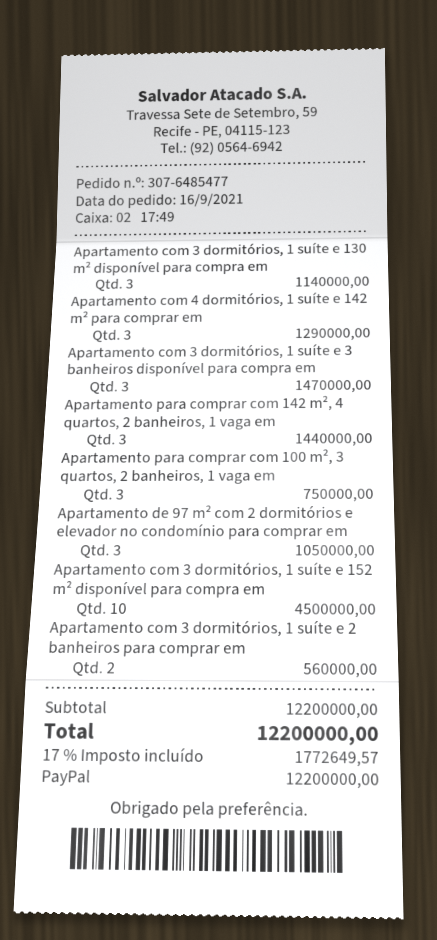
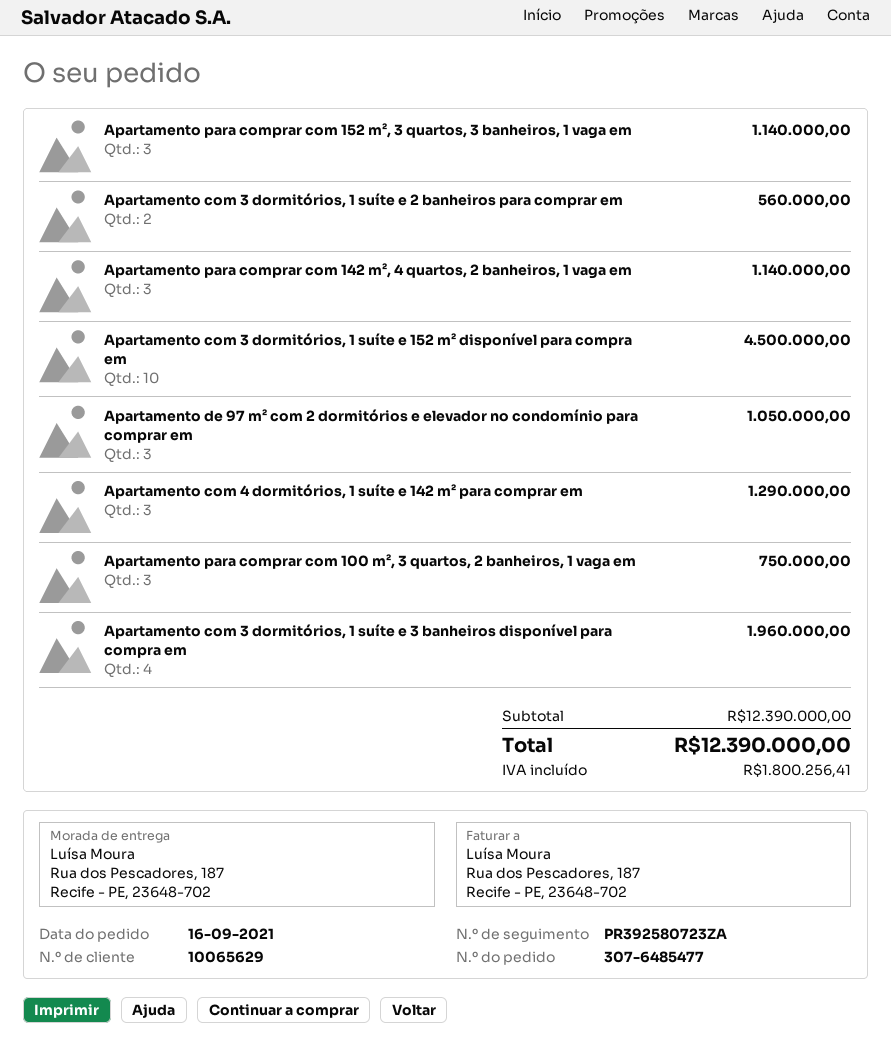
Apartamento com 3 dormitórios, 1 suíte e 130 m² disponível para compra em: 3 for 1140000.00 -> none
Apartamento com 3 dormitórios, 1 suíte e 3 banheiros disponível para compra em: 3 for 1470000.00 -> 4 for 1960000.00
Apartamento para comprar com 142 m², 4 quartos, 2 banheiros, 1 vaga em: 3 for 1440000.00 -> 3 for 1140000.00
Apartamento para comprar com 152 m², 3 quartos, 3 banheiros, 1 vaga em: none -> 3 for 1140000.00
subtotal: 12200000.00 -> 12390000.00
tax: 1772649.57 -> 1800256.41
total: 12200000.00 -> 12390000.00

